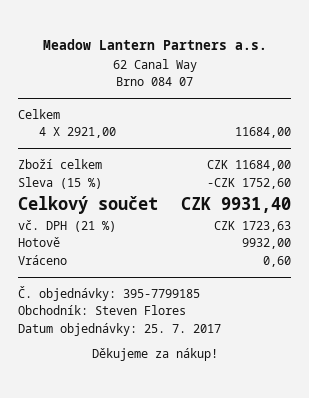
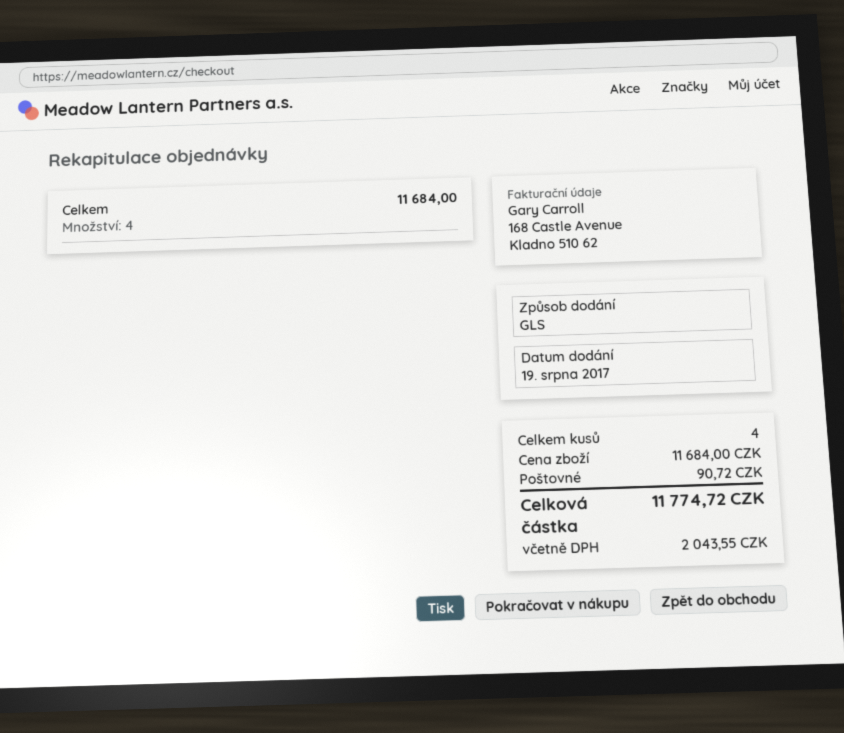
discount: 15% = 1752.60 -> none
shipping: none -> 90.72
tax: 1723.63 -> 2043.55
total: 9931.40 -> 11774.72

